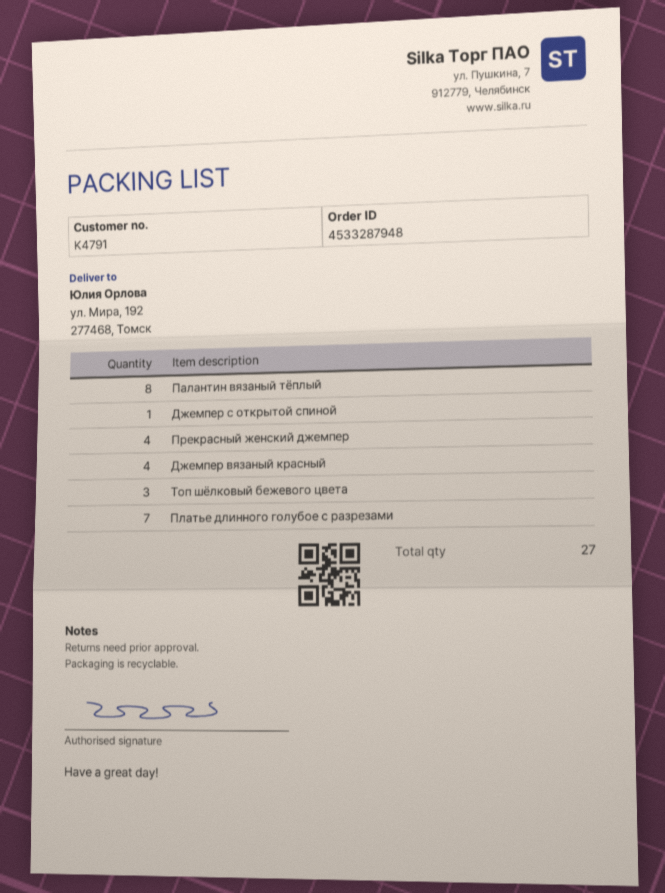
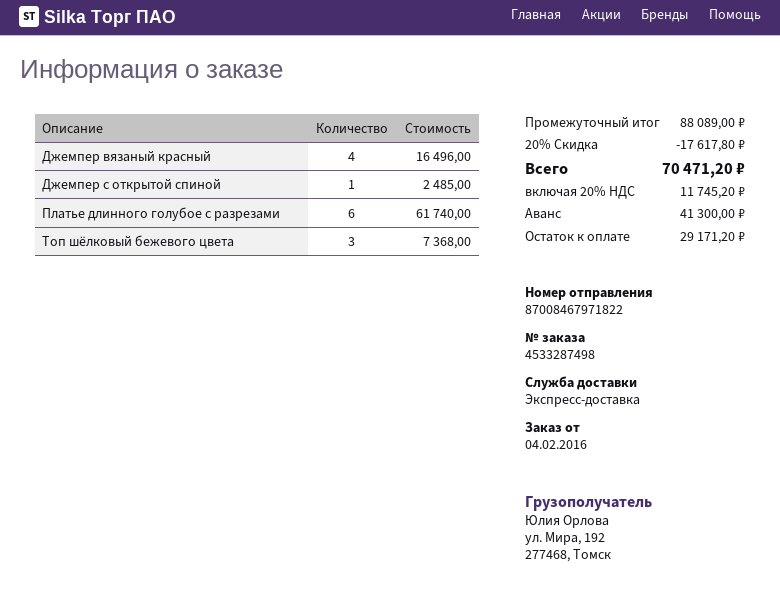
order number: 4533287948 -> 4533287498
Палантин вязаный тёплый: 8 -> none
Прекрасный женский джемпер: 4 -> none
Платье длинного голубое с разрезами: 7 -> 6

